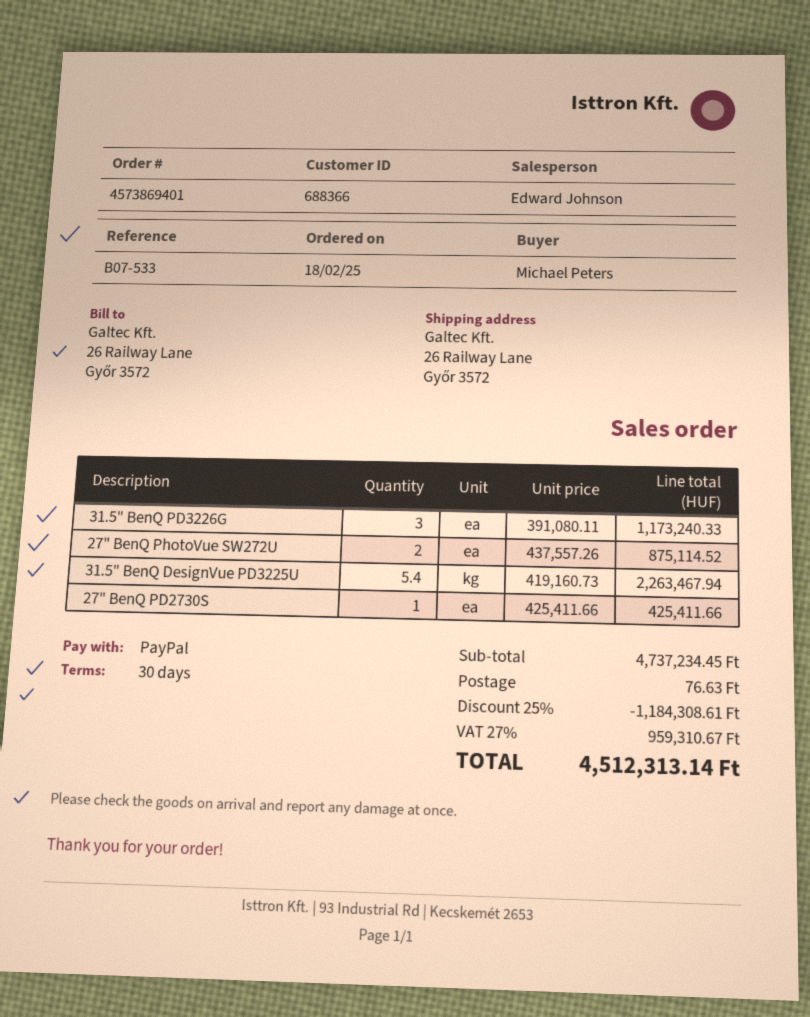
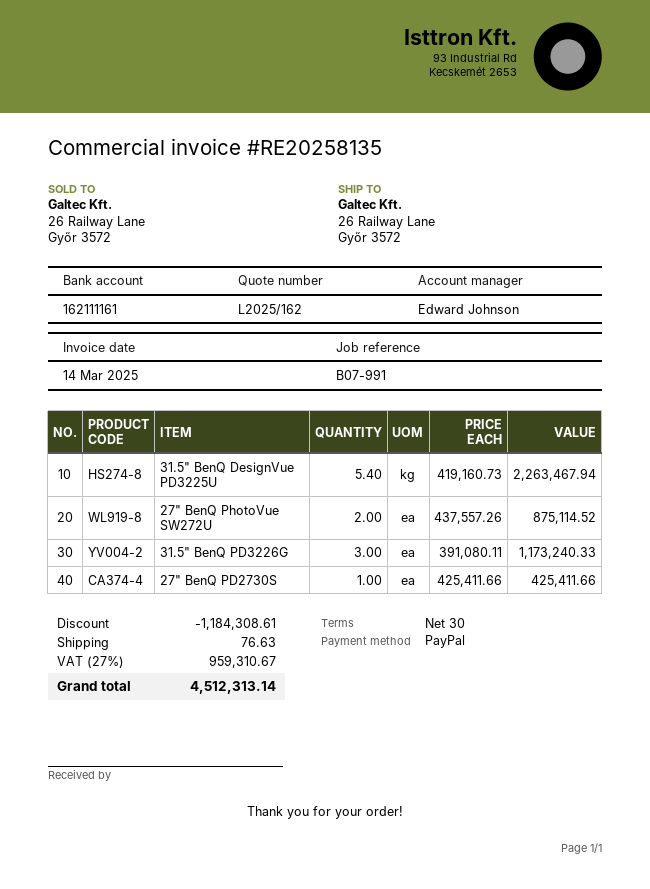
reference: B07-533 -> B07-991

